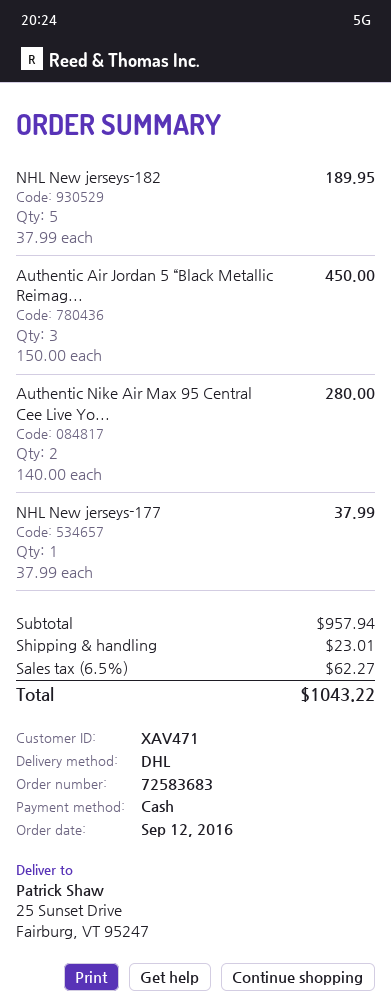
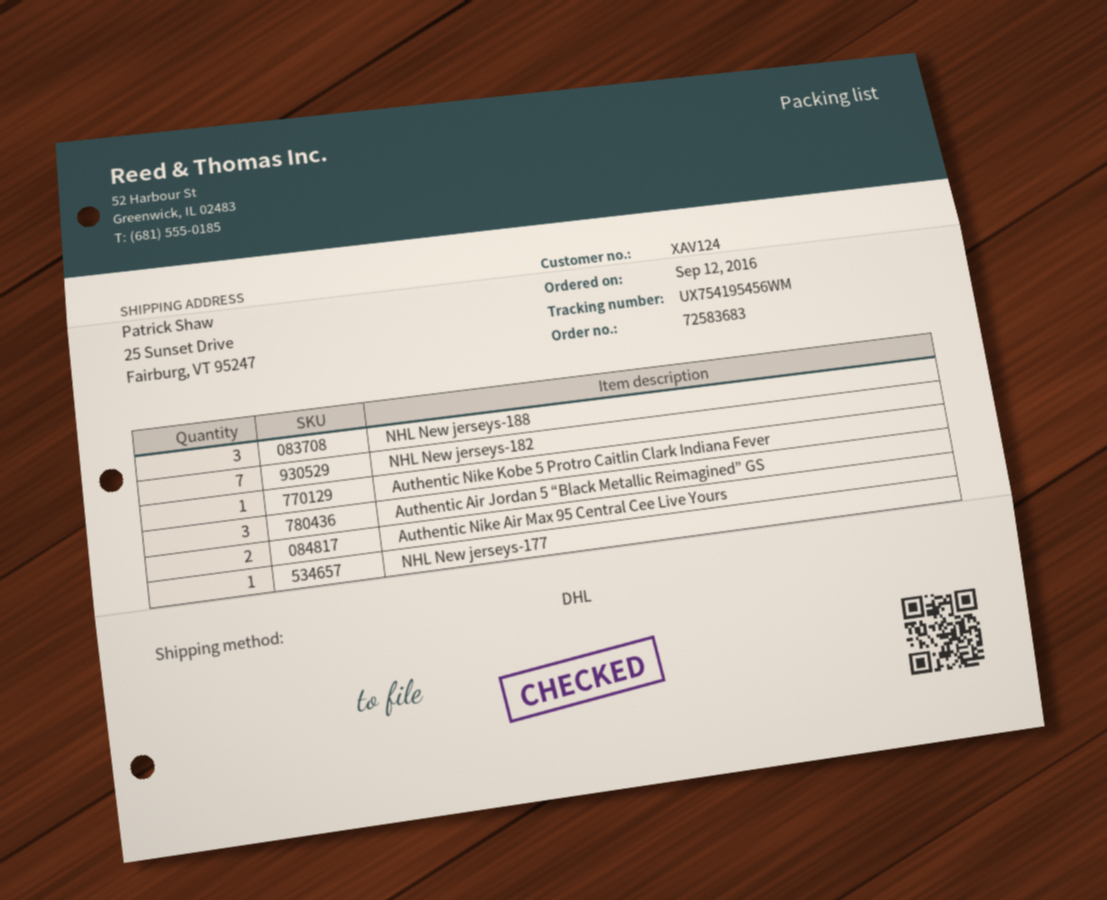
customer number: XAV471 -> XAV124
NHL New jerseys-182: 5 -> 7
NHL New jerseys-188: none -> 3
Authentic Nike Kobe 5 Protro Caitlin Clark Indiana Fever: none -> 1

